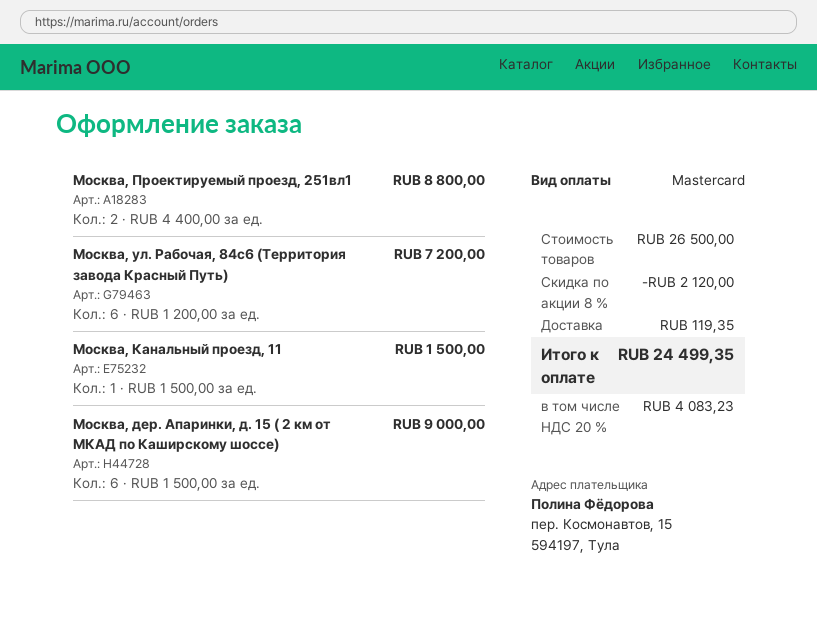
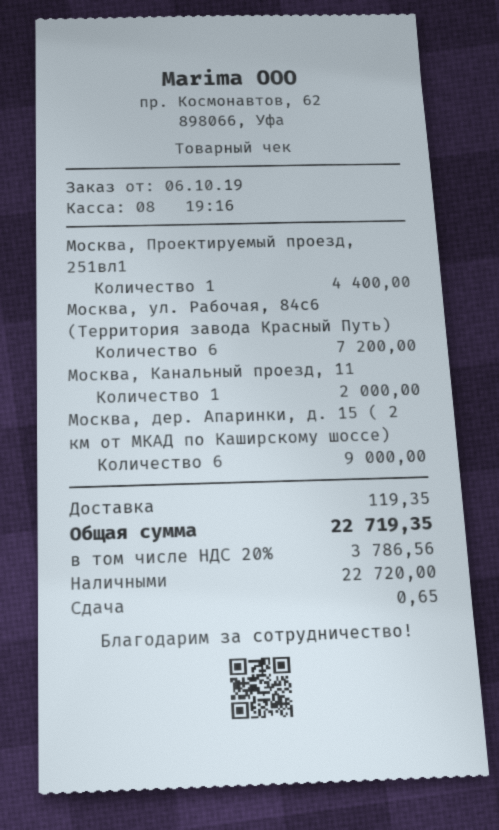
payment method: Mastercard -> cash
Москва, Проектируемый проезд, 251вл1: 2 for 8800.00 -> 1 for 4400.00
Москва, Канальный проезд, 11: 1 for 1500.00 -> 1 for 2000.00
discount: 8% = 2120.00 -> none
tax: 20% = 4083.23 -> 20% = 3786.56
total: 24499.35 -> 22719.35

